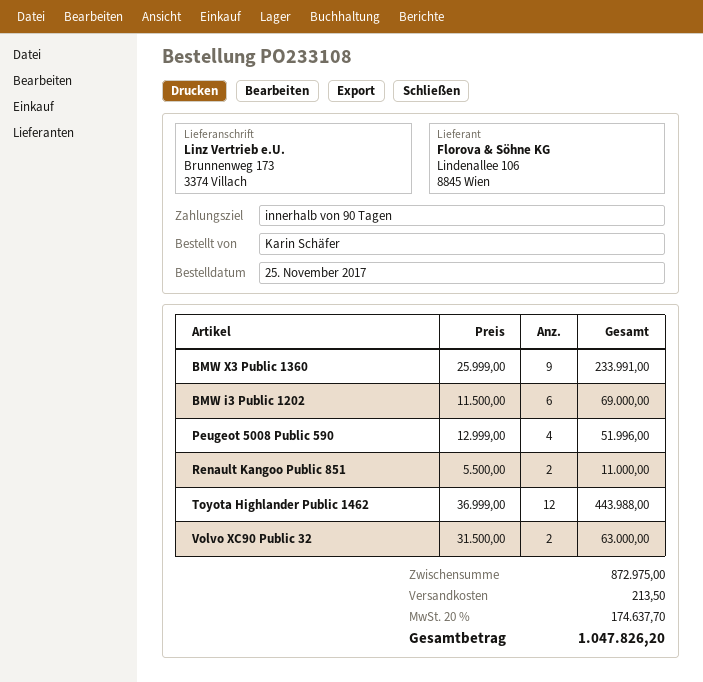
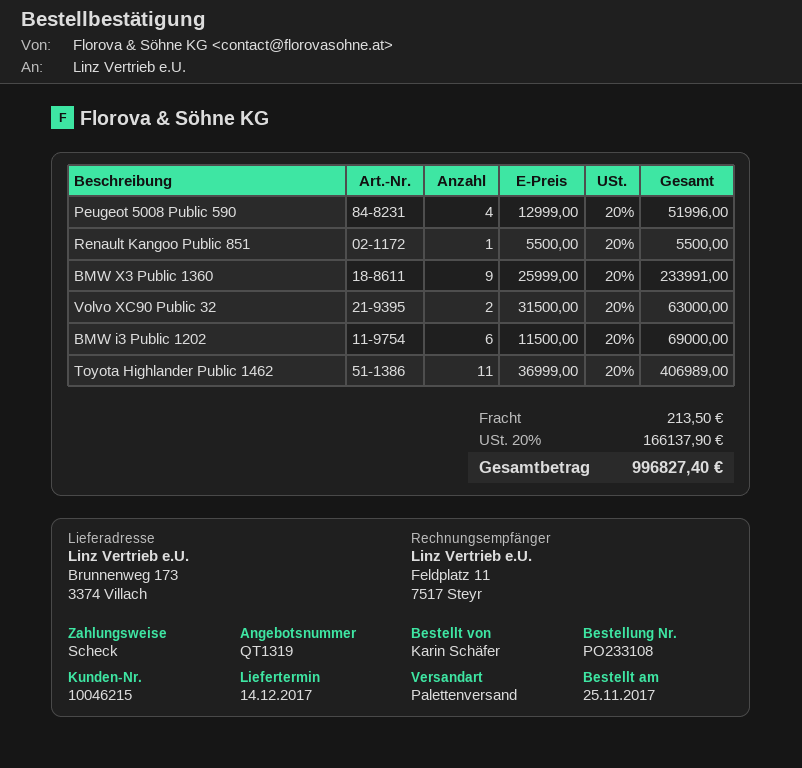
Renault Kangoo Public 851: 2 x 5500.00 = 11000.00 -> 1 x 5500.00 = 5500.00
Toyota Highlander Public 1462: 12 x 36999.00 = 443988.00 -> 11 x 36999.00 = 406989.00
tax: 20% = 174637.70 -> 20% = 166137.90
total: 1047826.20 -> 996827.40

